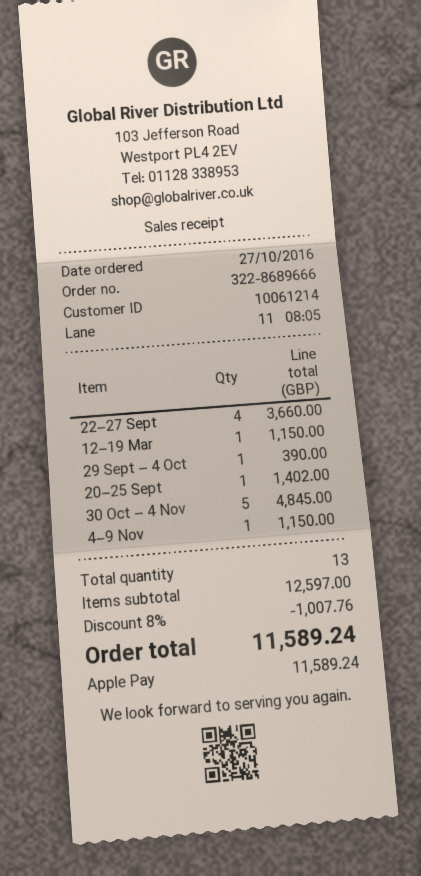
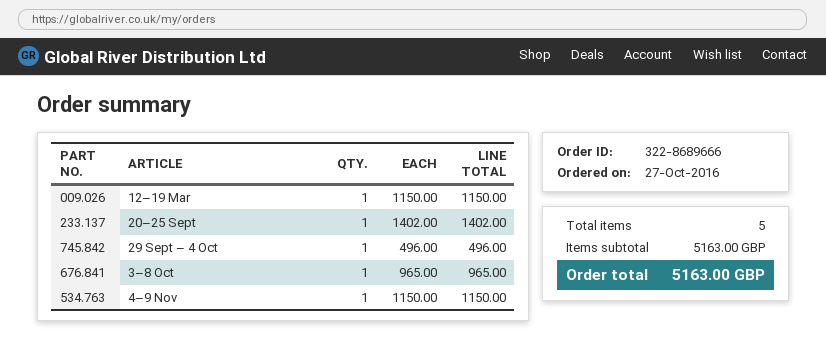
22–27 Sept: 4 for 3660.00 -> none
29 Sept – 4 Oct: 1 for 390.00 -> 1 for 496.00
30 Oct – 4 Nov: 5 for 4845.00 -> none
3–8 Oct: none -> 1 for 965.00
total quantity: 13 -> 5
subtotal: 12597.00 -> 5163.00
discount: 8% = 1007.76 -> none
total: 11589.24 -> 5163.00

